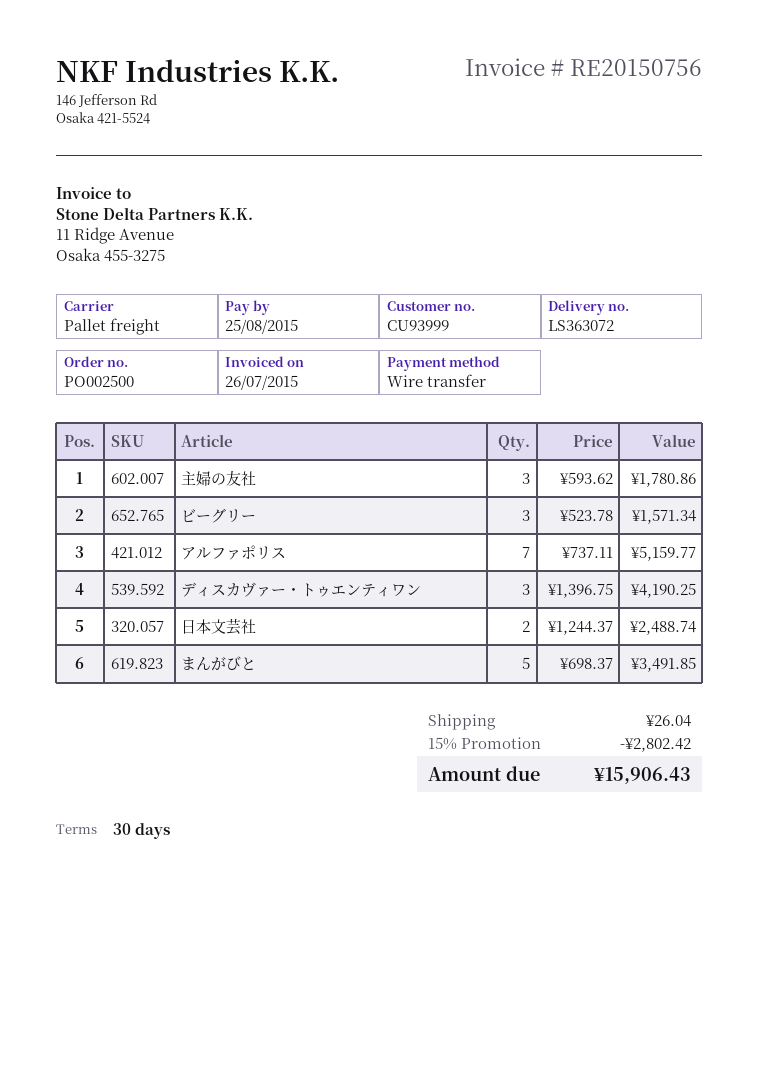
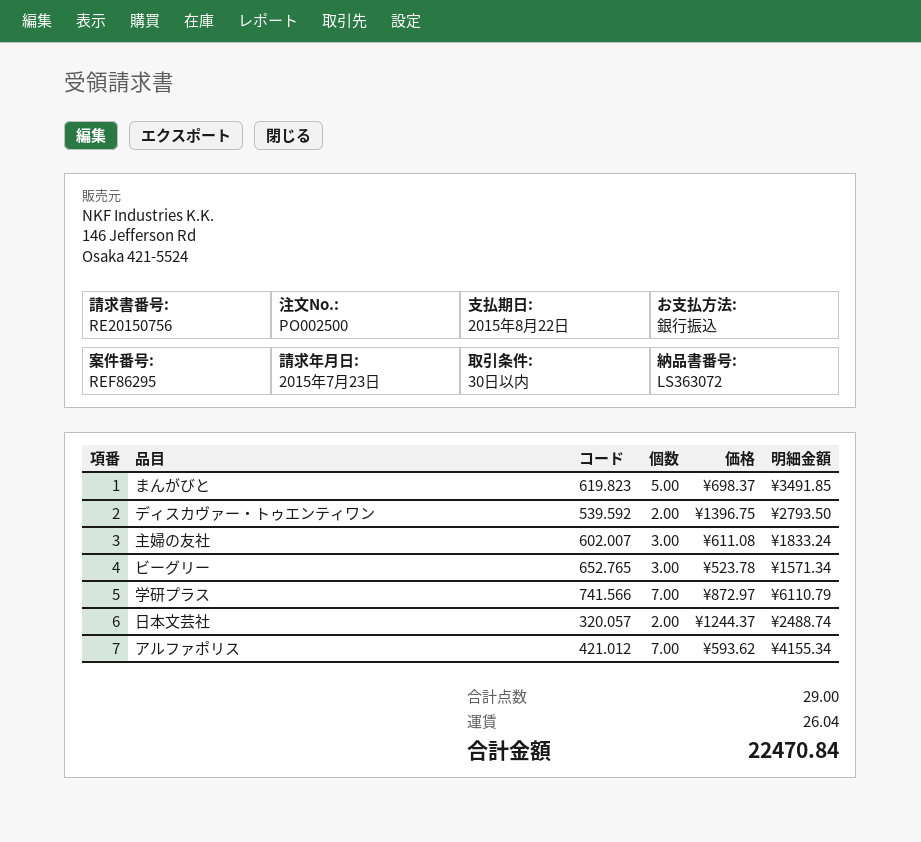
invoice date: 2015-07-26 -> 2015-07-23
due date: 2015-08-25 -> 2015-08-22
主婦の友社: 3 x 593.62 = 1780.86 -> 3 x 611.08 = 1833.24
アルファポリス: 7 x 737.11 = 5159.77 -> 7 x 593.62 = 4155.34
ディスカヴァー・トゥエンティワン: 3 x 1396.75 = 4190.25 -> 2 x 1396.75 = 2793.50
学研プラス: none -> 7 x 872.97 = 6110.79
discount: 15% = 2802.42 -> none
total: 15906.43 -> 22470.84

